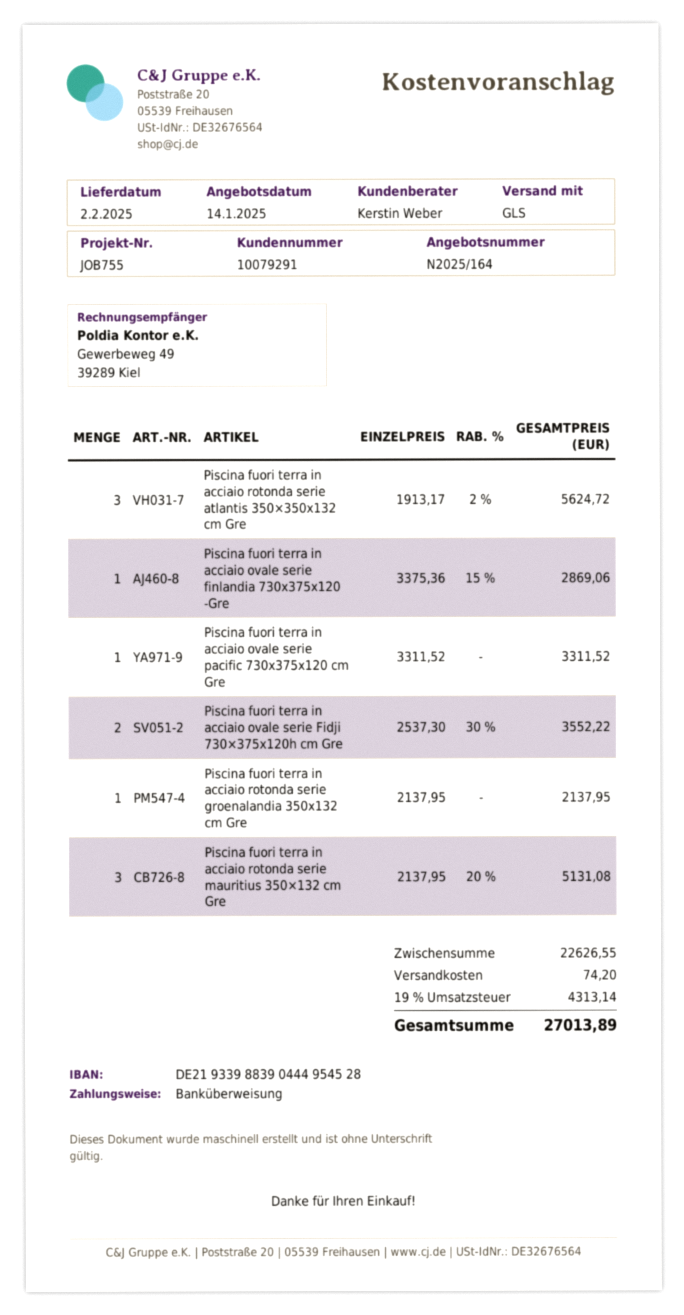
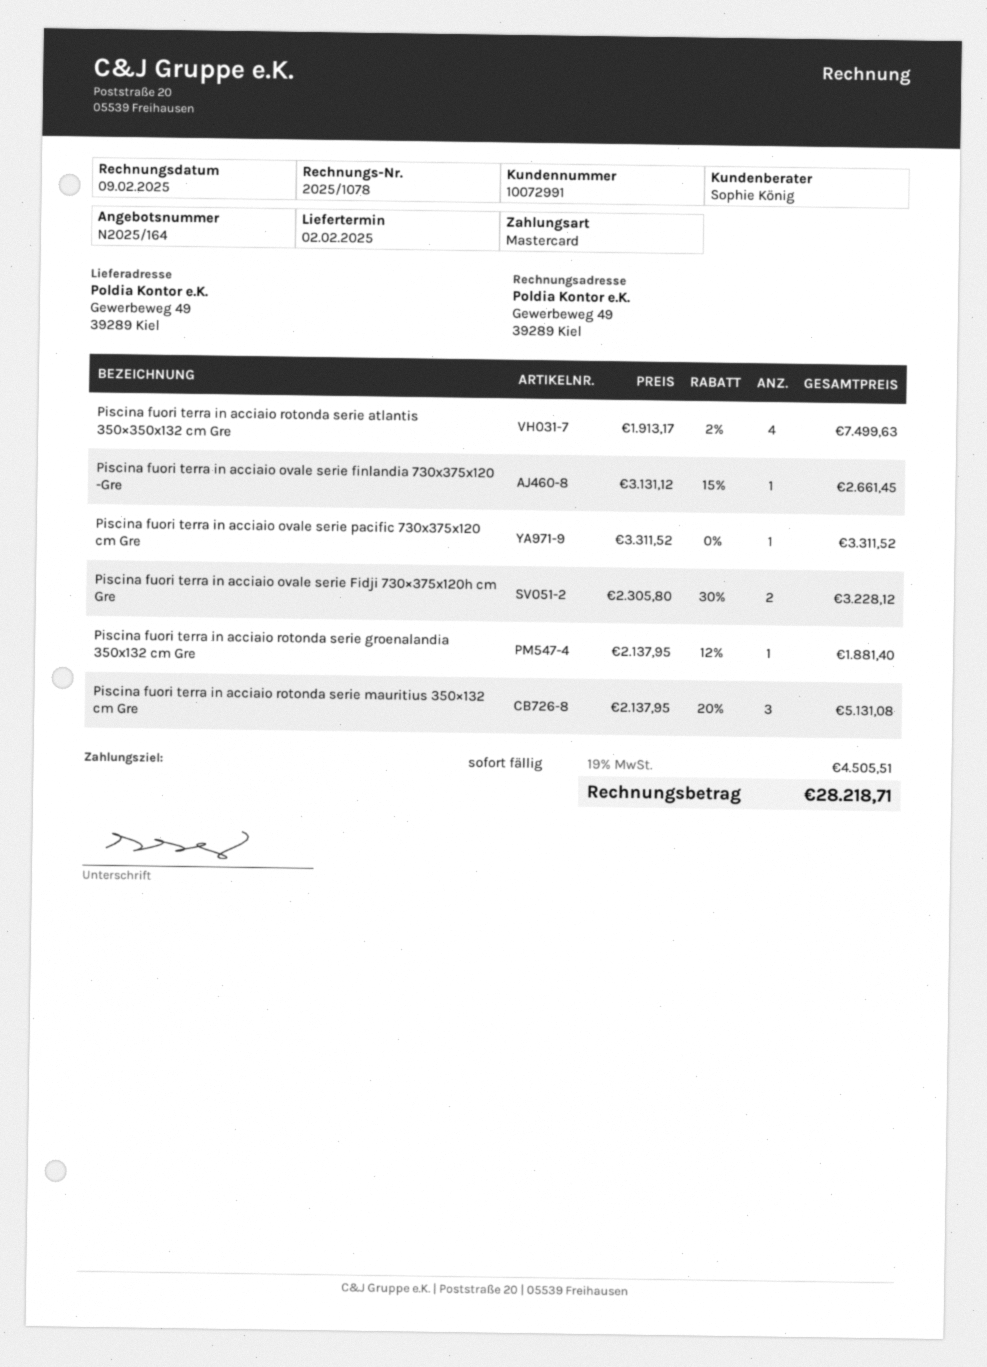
customer number: 10079291 -> 10072991
sales rep: Kerstin Weber -> Sophie König
payment method: bank transfer -> Mastercard
Piscina fuori terra in acciaio rotonda serie atlantis 350×350x132 cm Gre: 3 x 1913.17 - 2% = 5624.72 -> 4 x 1913.17 - 2% = 7499.63
Piscina fuori terra in acciaio ovale serie finlandia 730x375x120 -Gre: 1 x 3375.36 - 15% = 2869.06 -> 1 x 3131.12 - 15% = 2661.45
Piscina fuori terra in acciaio ovale serie Fidji 730×375x120h cm Gre: 2 x 2537.30 - 30% = 3552.22 -> 2 x 2305.80 - 30% = 3228.12
Piscina fuori terra in acciaio rotonda serie groenalandia 350x132 cm Gre: 1 x 2137.95 = 2137.95 -> 1 x 2137.95 - 12% = 1881.40
shipping: 74.20 -> none
tax: 19% = 4313.14 -> 19% = 4505.51
total: 27013.89 -> 28218.71

